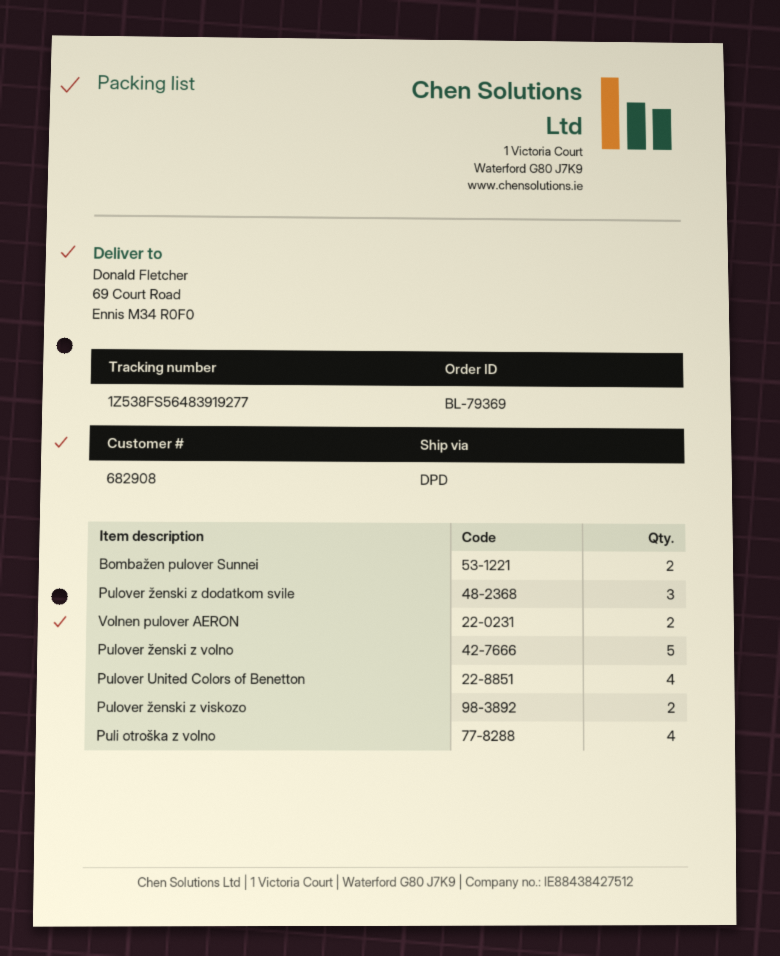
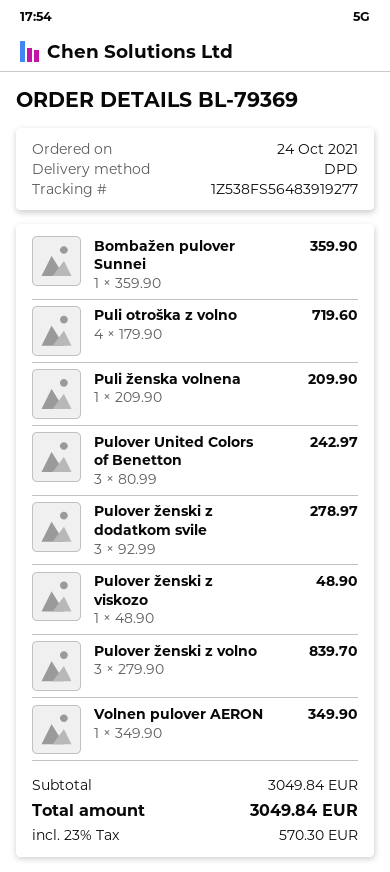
Bombažen pulover Sunnei: 2 -> 1
Volnen pulover AERON: 2 -> 1
Pulover ženski z volno: 5 -> 3
Pulover United Colors of Benetton: 4 -> 3
Pulover ženski z viskozo: 2 -> 1
Puli ženska volnena: none -> 1

